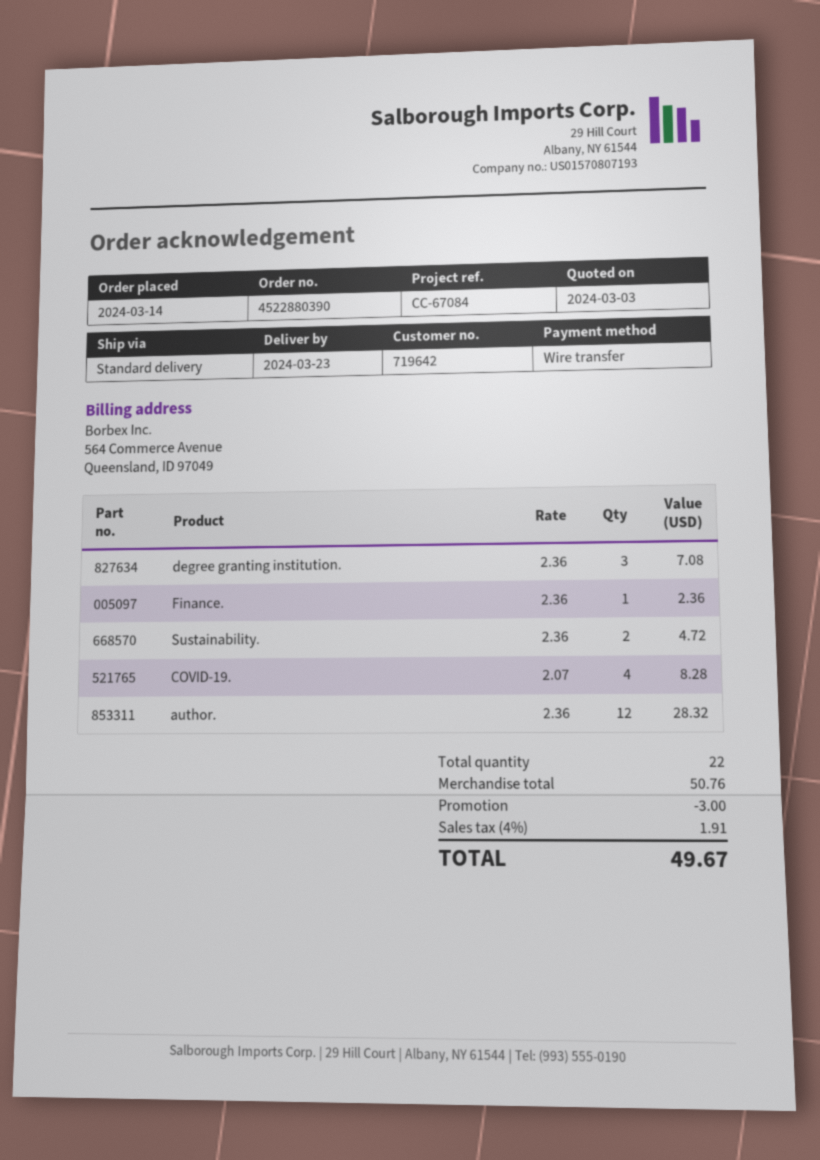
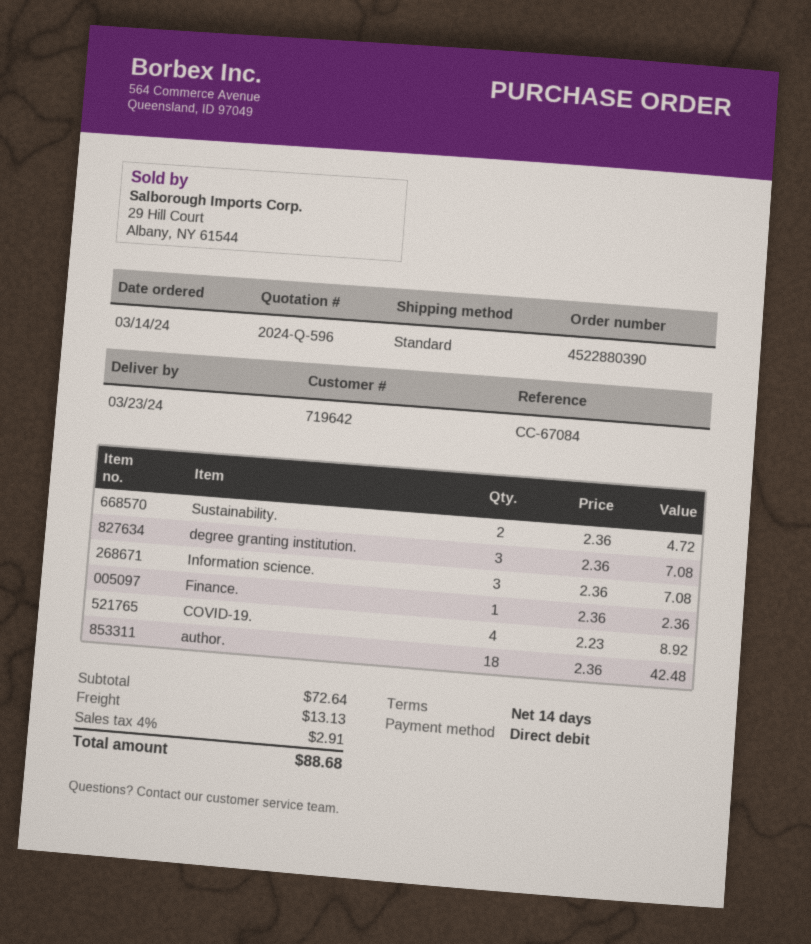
payment method: bank transfer -> direct debit
COVID-19.: 4 x 2.07 = 8.28 -> 4 x 2.23 = 8.92
author.: 12 x 2.36 = 28.32 -> 18 x 2.36 = 42.48
Information science.: none -> 3 x 2.36 = 7.08
subtotal: 50.76 -> 72.64
discount: 3.00 -> none
shipping: none -> 13.13
tax: 4% = 1.91 -> 4% = 2.91
total: 49.67 -> 88.68

